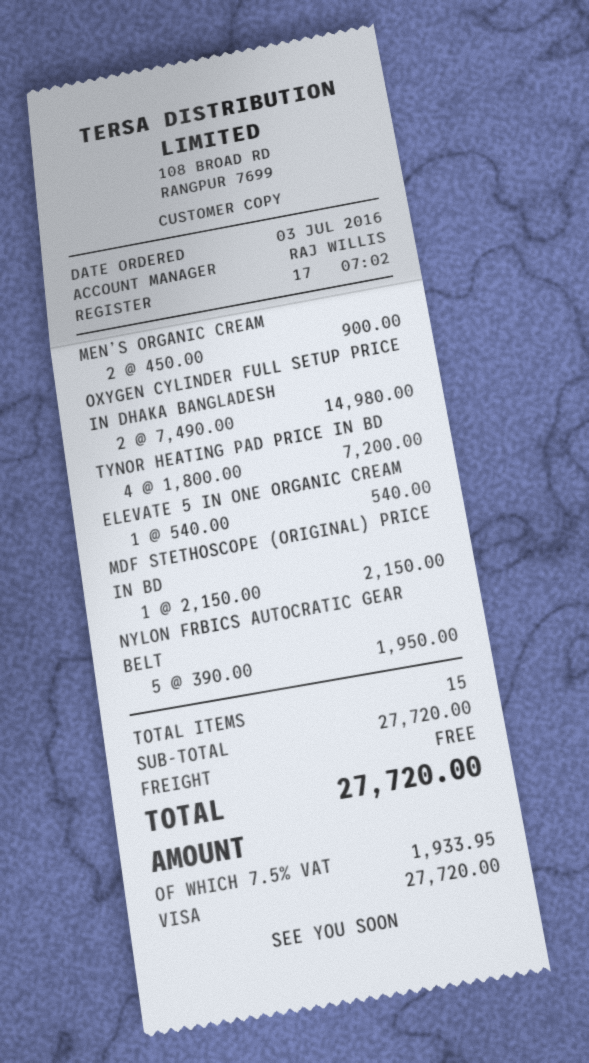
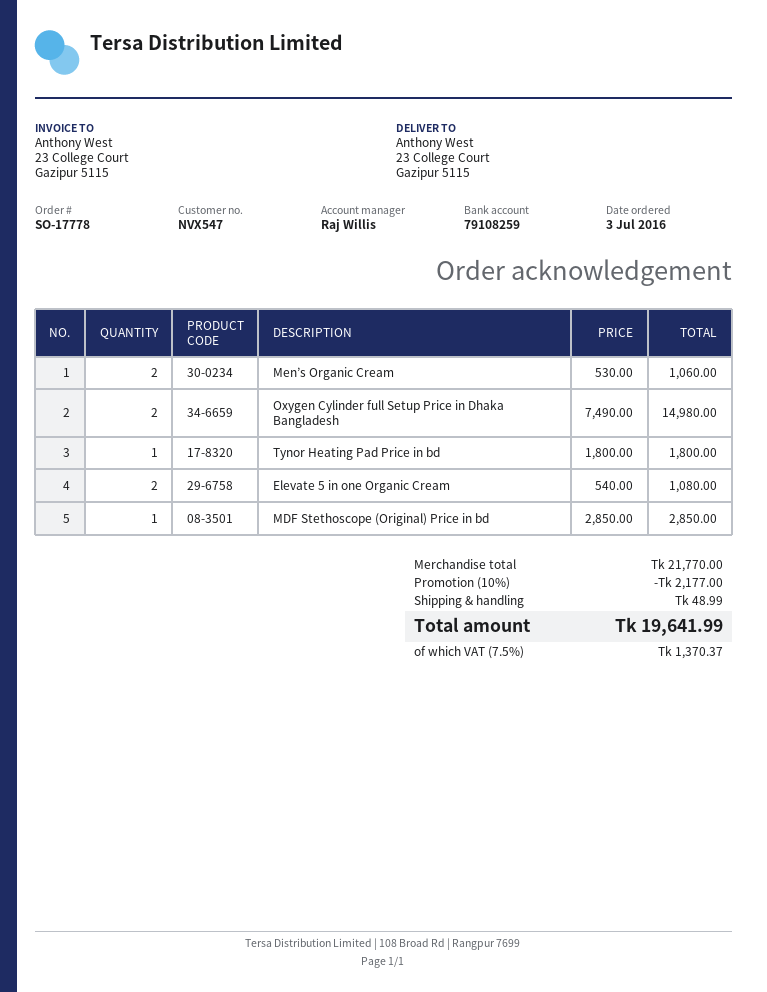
MEN’S ORGANIC CREAM: 2 x 450.00 = 900.00 -> 2 x 530.00 = 1060.00
TYNOR HEATING PAD PRICE IN BD: 4 x 1800.00 = 7200.00 -> 1 x 1800.00 = 1800.00
ELEVATE 5 IN ONE ORGANIC CREAM: 1 x 540.00 = 540.00 -> 2 x 540.00 = 1080.00
MDF STETHOSCOPE (ORIGINAL) PRICE IN BD: 1 x 2150.00 = 2150.00 -> 1 x 2850.00 = 2850.00
NYLON FRBICS AUTOCRATIC GEAR BELT: 5 x 390.00 = 1950.00 -> none
subtotal: 27720.00 -> 21770.00
discount: none -> 10% = 2177.00
shipping: 0.00 -> 48.99
tax: 7.5% = 1933.95 -> 7.5% = 1370.37
total: 27720.00 -> 19641.99

